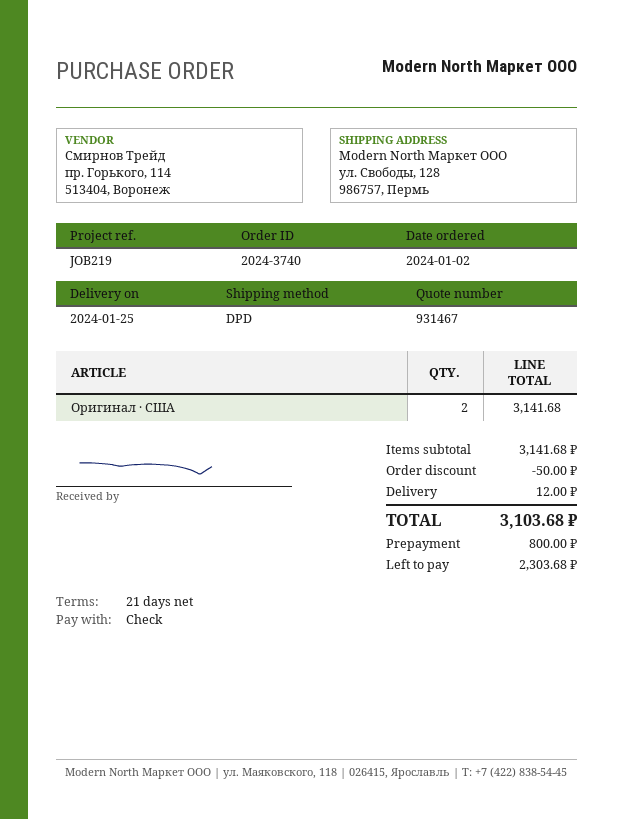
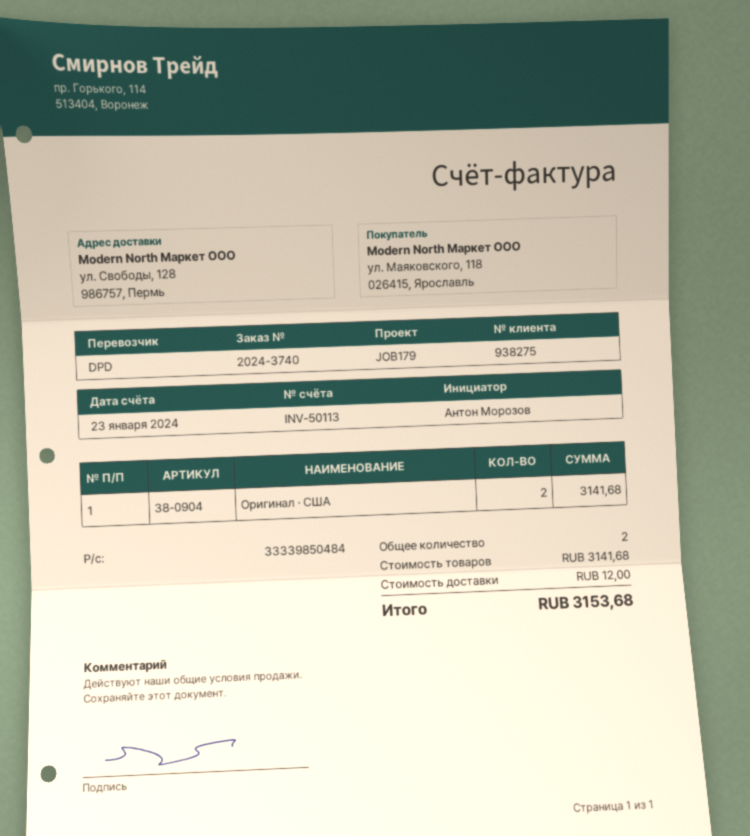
reference: JOB219 -> JOB179
discount: 50.00 -> none
total: 3103.68 -> 3153.68

